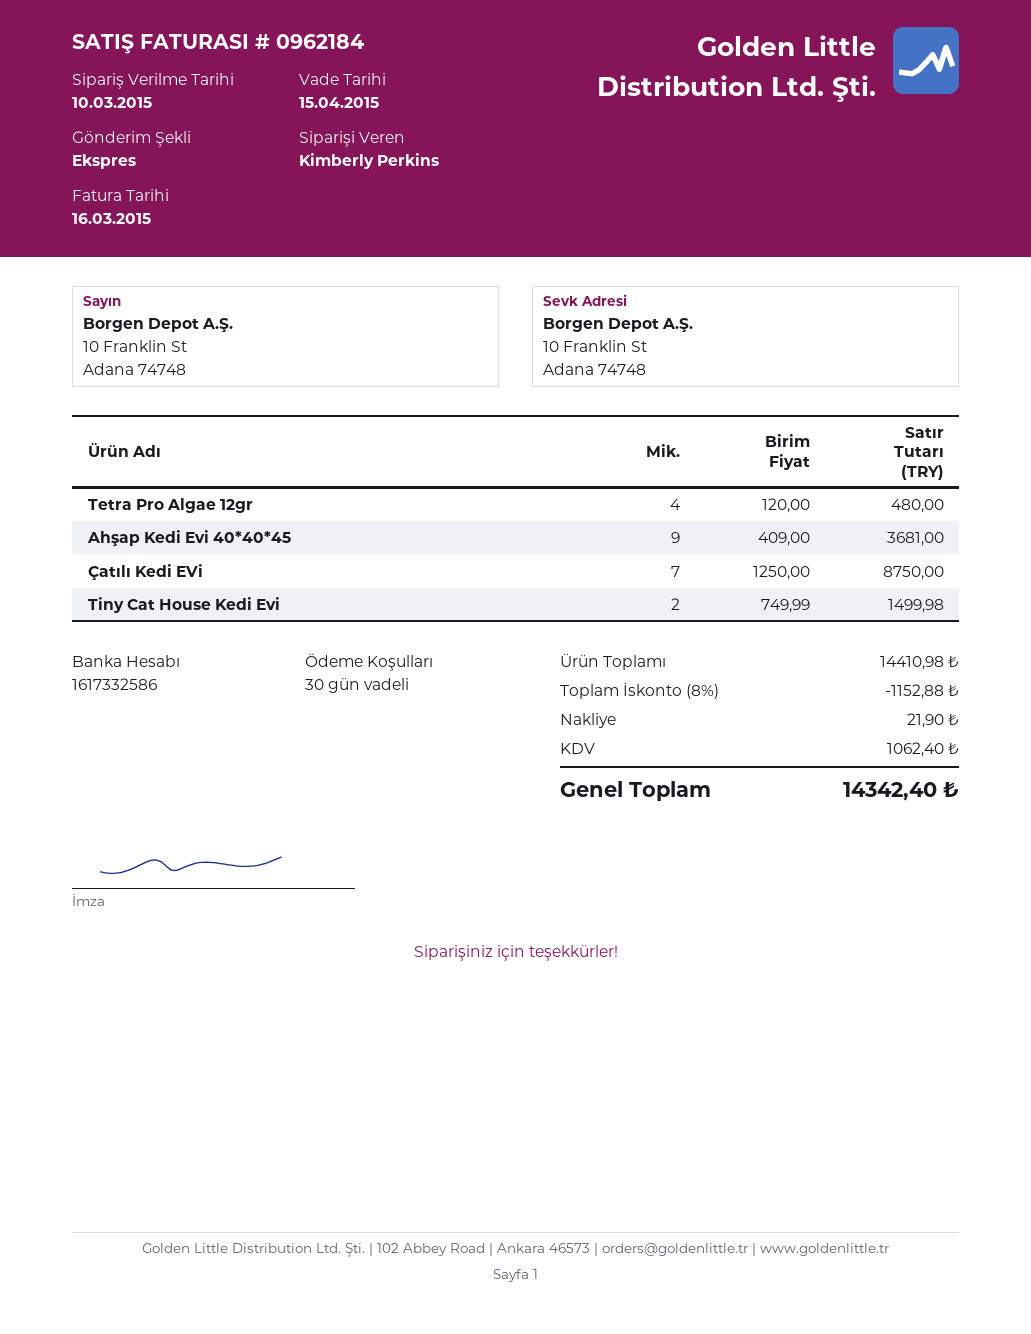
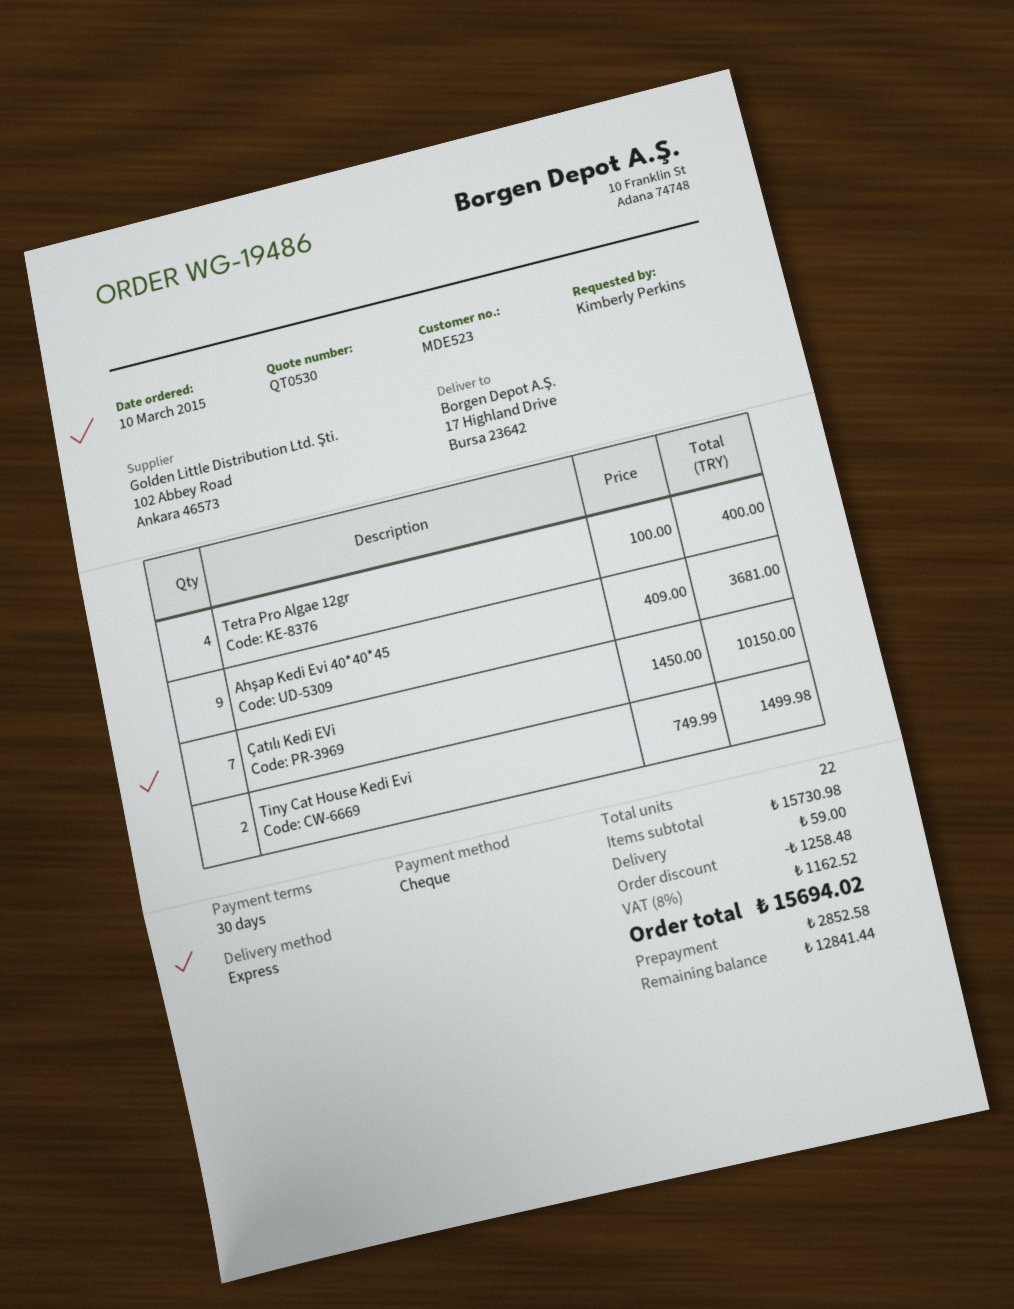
ship to: 10 Franklin St, Adana 74748 -> 17 Highland Drive, Bursa 23642
Tetra Pro Algae 12gr: 4 x 120.00 = 480.00 -> 4 x 100.00 = 400.00
Çatılı Kedi EVi: 7 x 1250.00 = 8750.00 -> 7 x 1450.00 = 10150.00
subtotal: 14410.98 -> 15730.98
discount: 1152.88 -> 1258.48
shipping: 21.90 -> 59.00
tax: 1062.40 -> 1162.52
total: 14342.40 -> 15694.02

